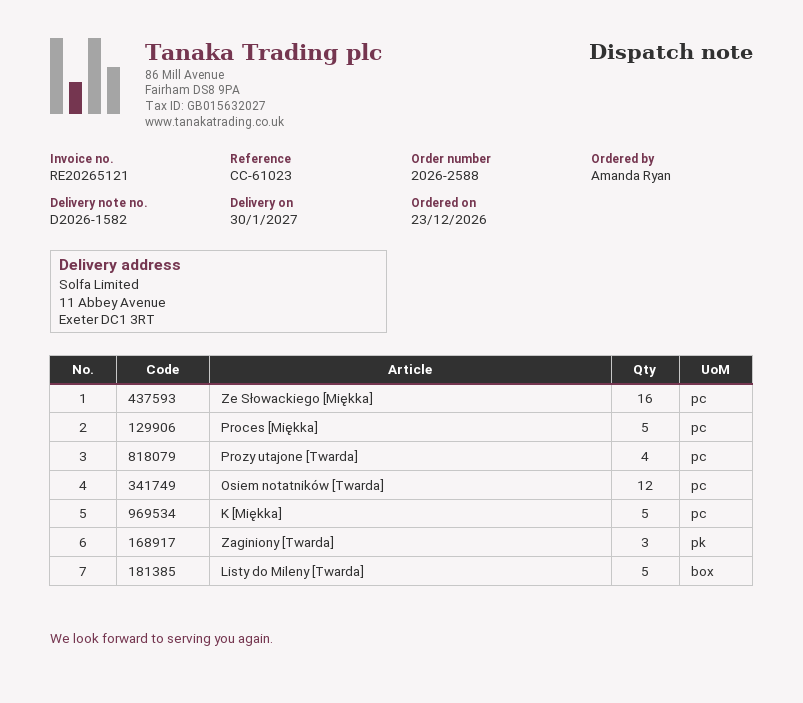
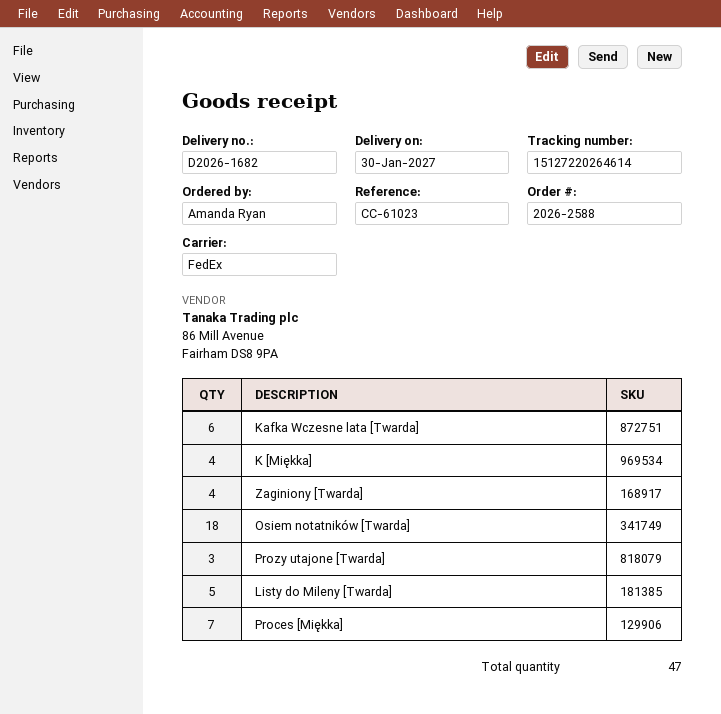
delivery note number: D2026-1582 -> D2026-1682
Ze Słowackiego [Miękka]: 16 -> none
Proces [Miękka]: 5 -> 7
Prozy utajone [Twarda]: 4 -> 3
Osiem notatników [Twarda]: 12 -> 18
K [Miękka]: 5 -> 4
Zaginiony [Twarda]: 3 -> 4
Kafka Wczesne lata [Twarda]: none -> 6

